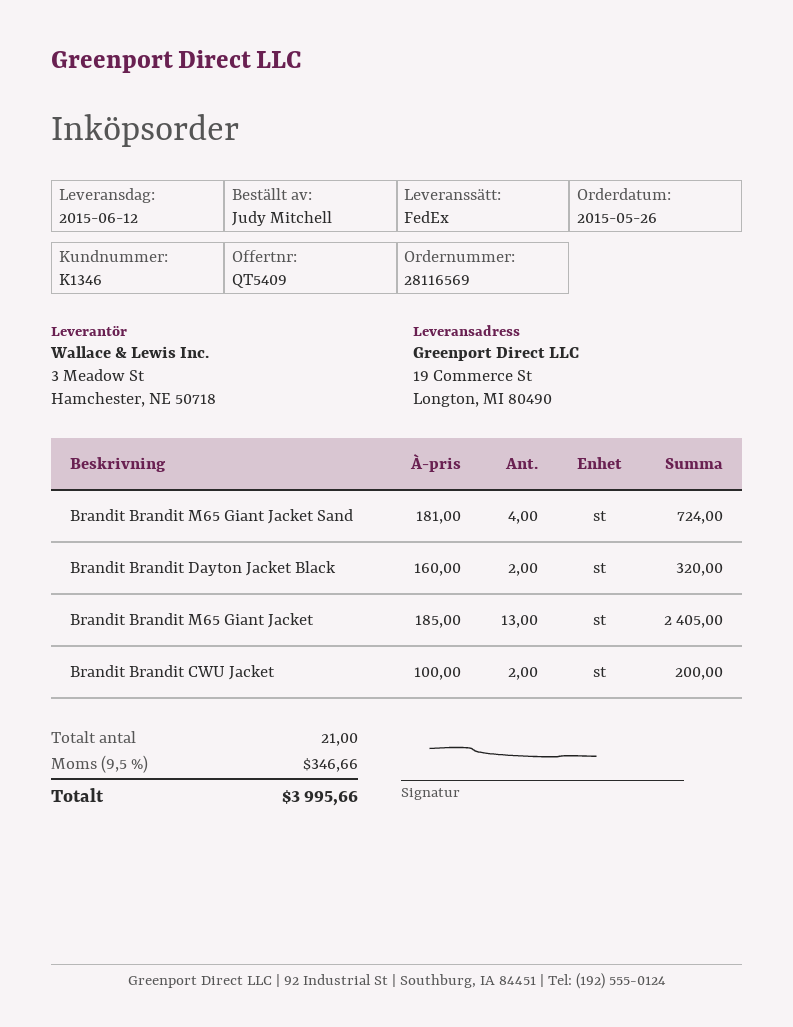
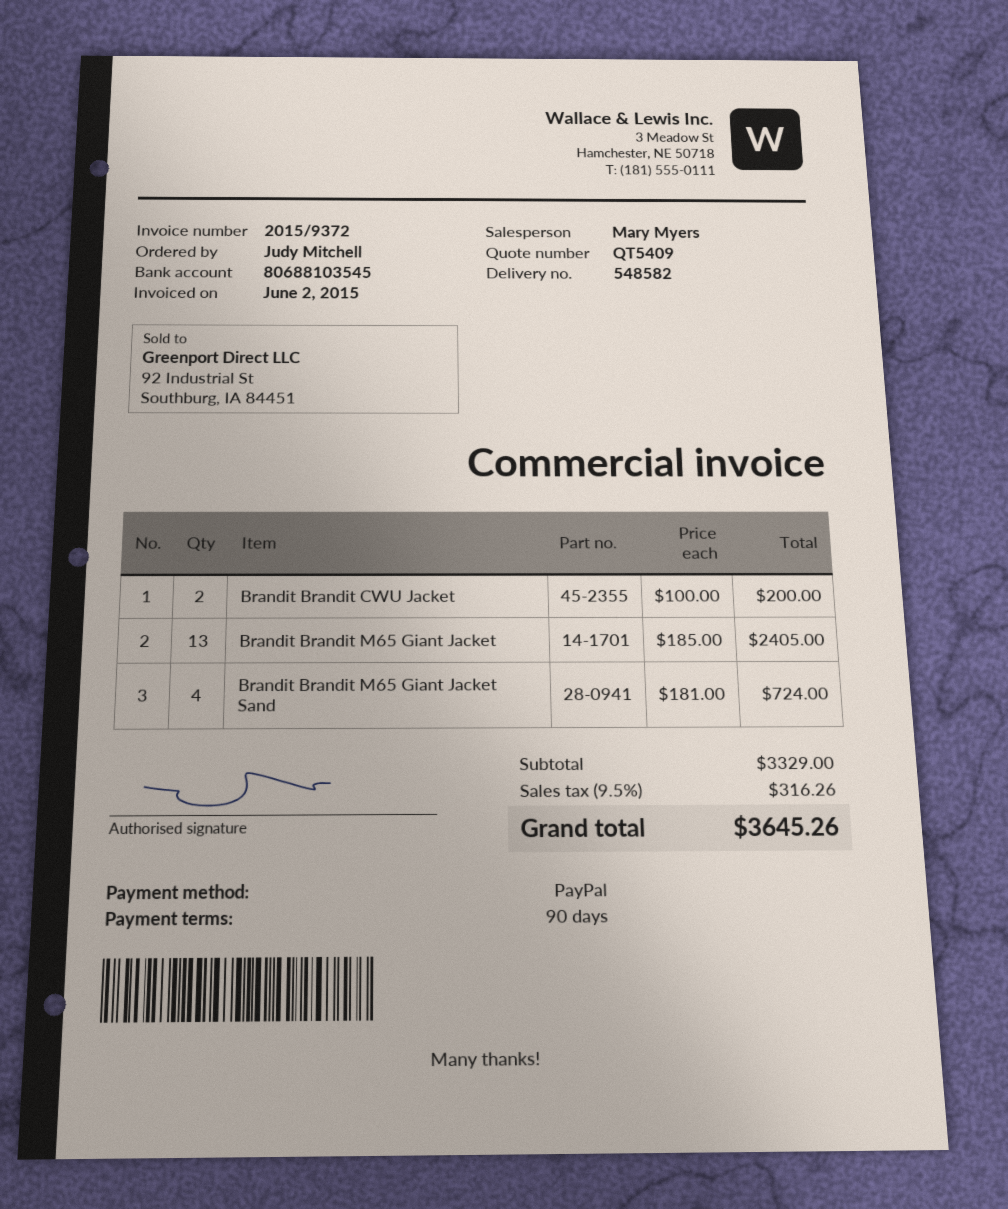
Brandit Brandit Dayton Jacket Black: 2 x 160.00 = 320.00 -> none
tax: 9.5% = 346.66 -> 9.5% = 316.26
total: 3995.66 -> 3645.26

